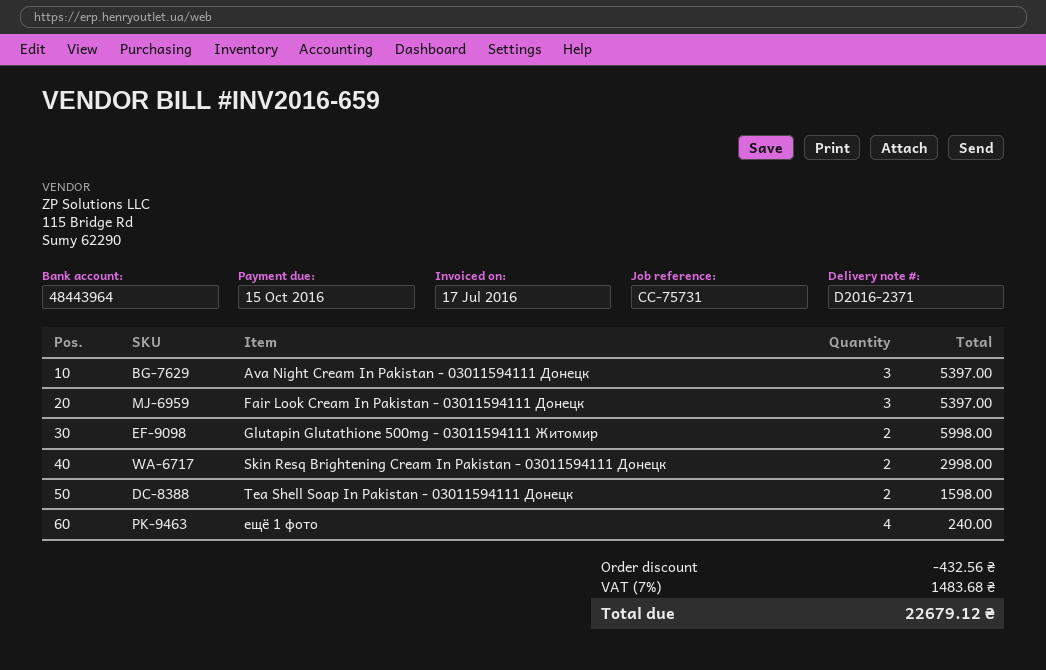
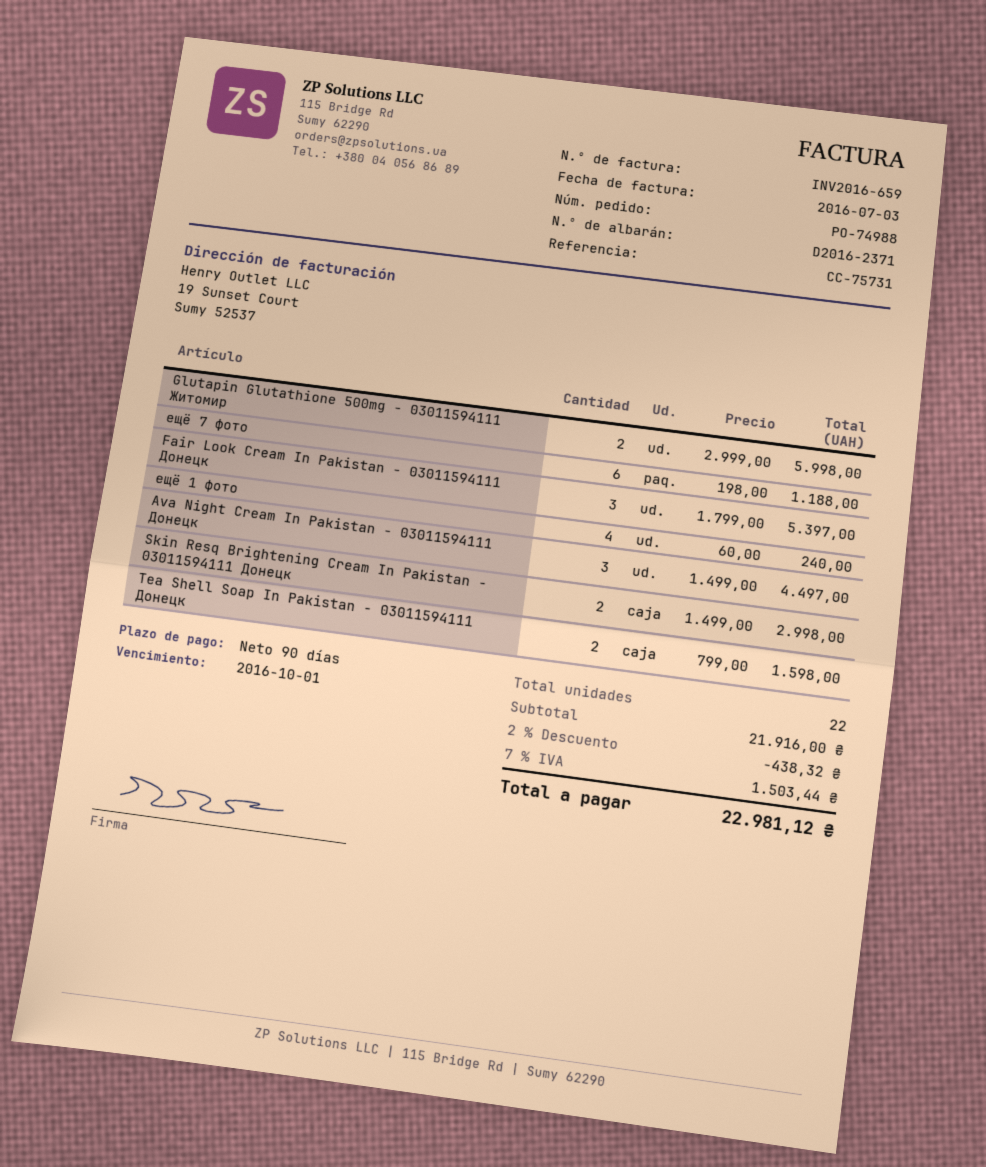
invoice date: 2016-07-17 -> 2016-07-03
due date: 2016-10-15 -> 2016-10-01
Ava Night Cream In Pakistan - 03011594111 Донецк: 3 for 5397.00 -> 3 for 4497.00
ещё 7 фото: none -> 6 for 1188.00
discount: 432.56 -> 438.32
tax: 7% = 1483.68 -> 7% = 1503.44
total: 22679.12 -> 22981.12

